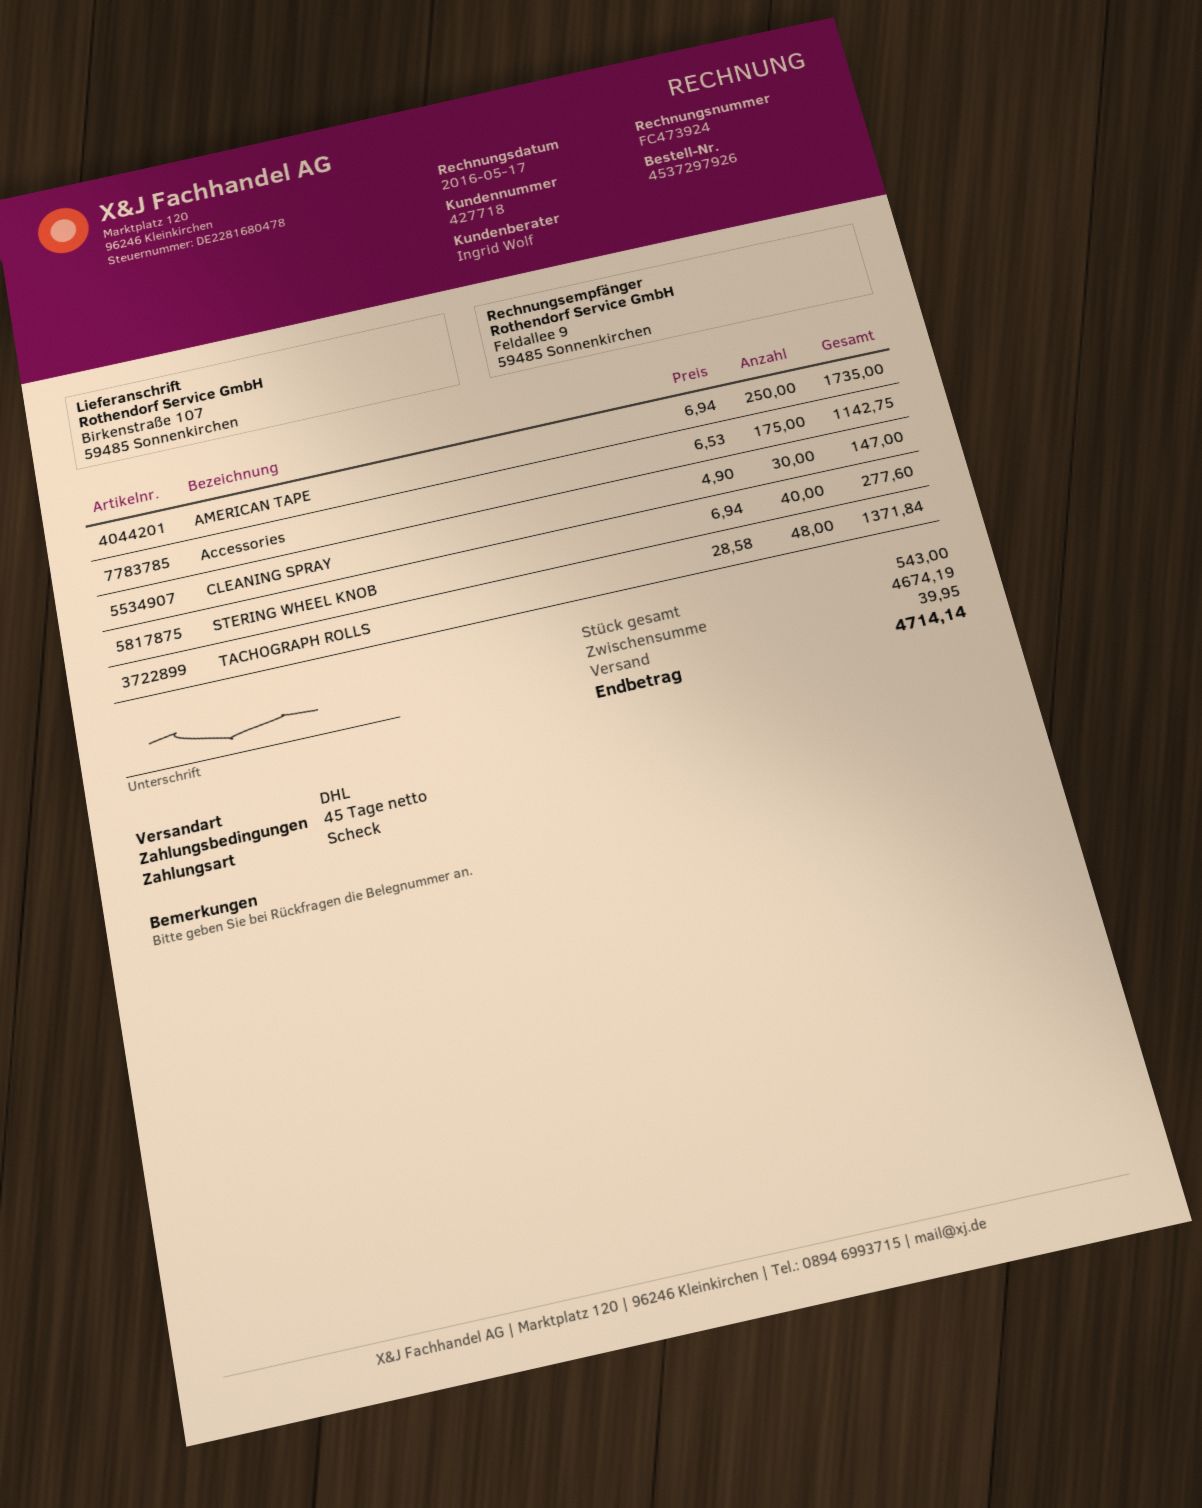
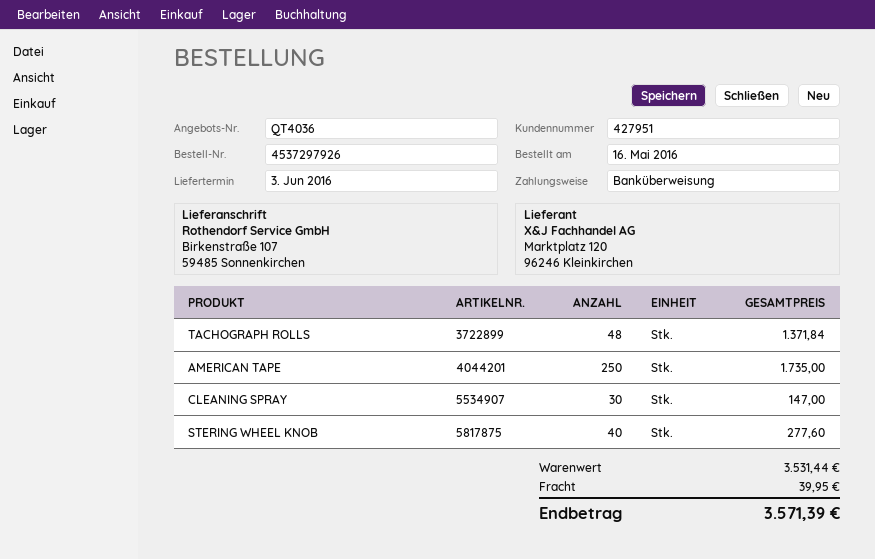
customer number: 427718 -> 427951
payment method: cheque -> bank transfer
Accessories: 175 for 1142.75 -> none
subtotal: 4674.19 -> 3531.44
total: 4714.14 -> 3571.39

